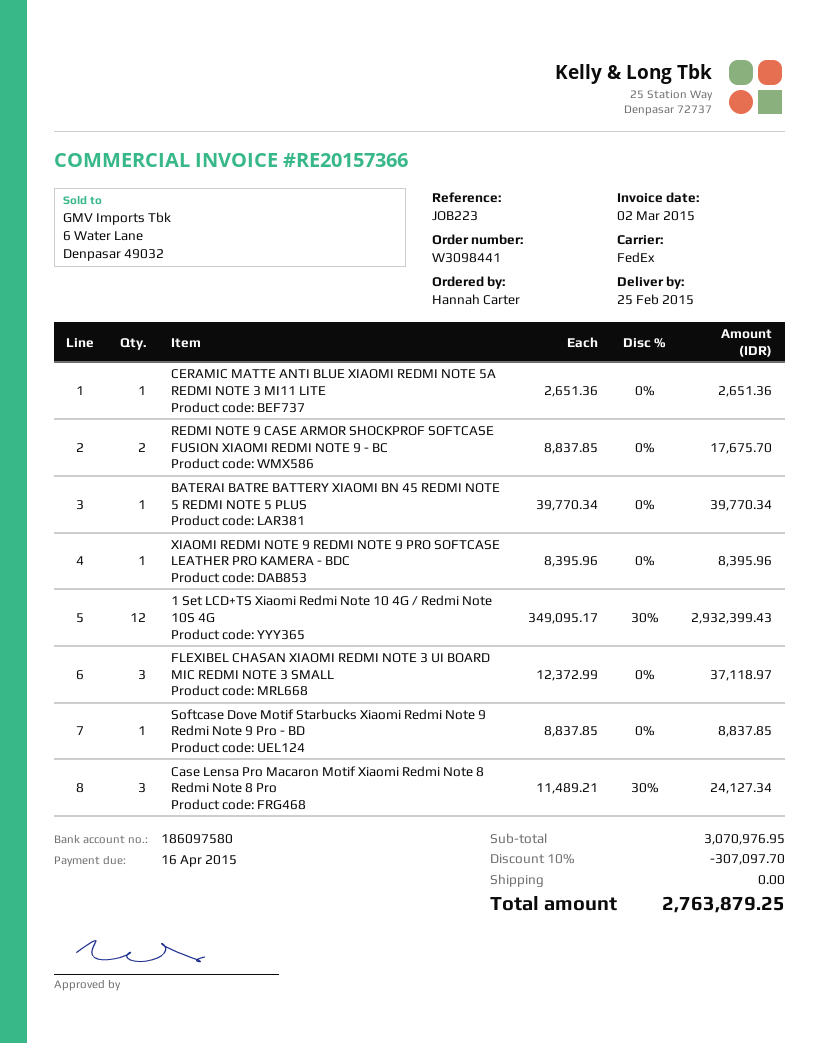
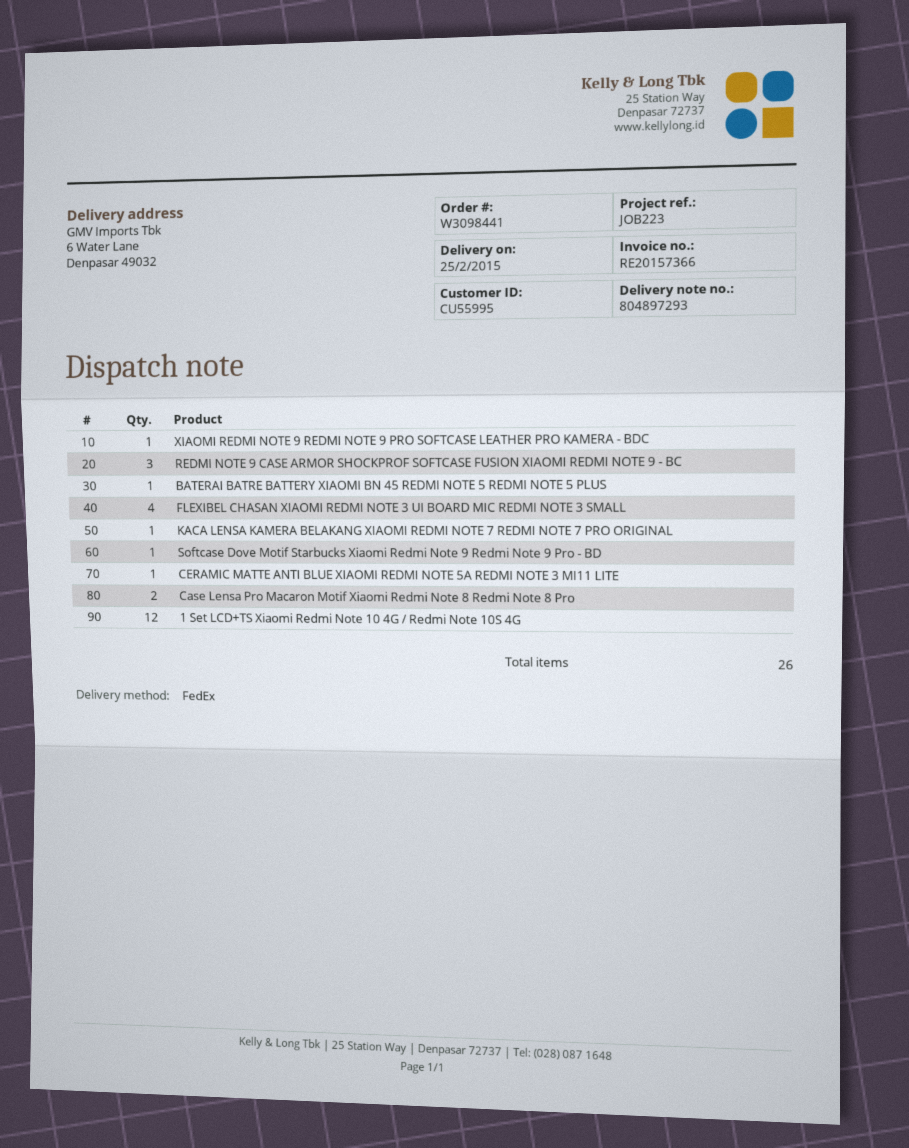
REDMI NOTE 9 CASE ARMOR SHOCKPROF SOFTCASE FUSION XIAOMI REDMI NOTE 9 - BC: 2 -> 3
FLEXIBEL CHASAN XIAOMI REDMI NOTE 3 UI BOARD MIC REDMI NOTE 3 SMALL: 3 -> 4
Case Lensa Pro Macaron Motif Xiaomi Redmi Note 8 Redmi Note 8 Pro: 3 -> 2
KACA LENSA KAMERA BELAKANG XIAOMI REDMI NOTE 7 REDMI NOTE 7 PRO ORIGINAL: none -> 1

